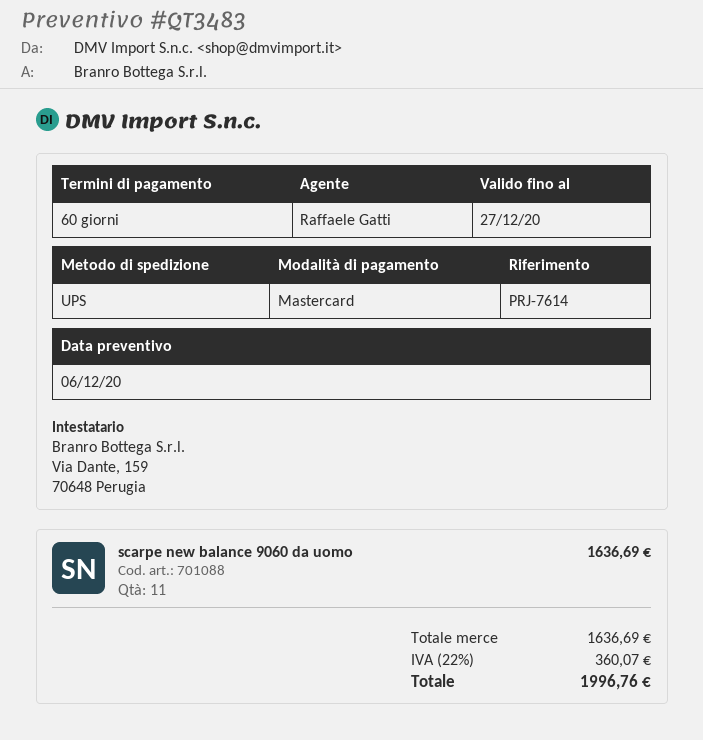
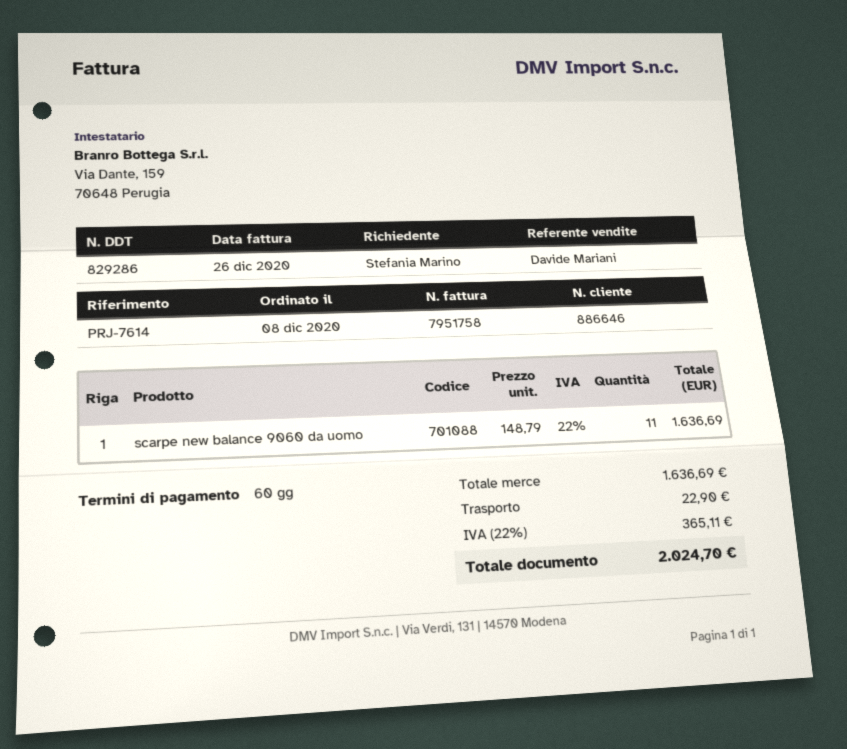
sales rep: Raffaele Gatti -> Davide Mariani
shipping: none -> 22.90
tax: 22% = 360.07 -> 22% = 365.11
total: 1996.76 -> 2024.70

